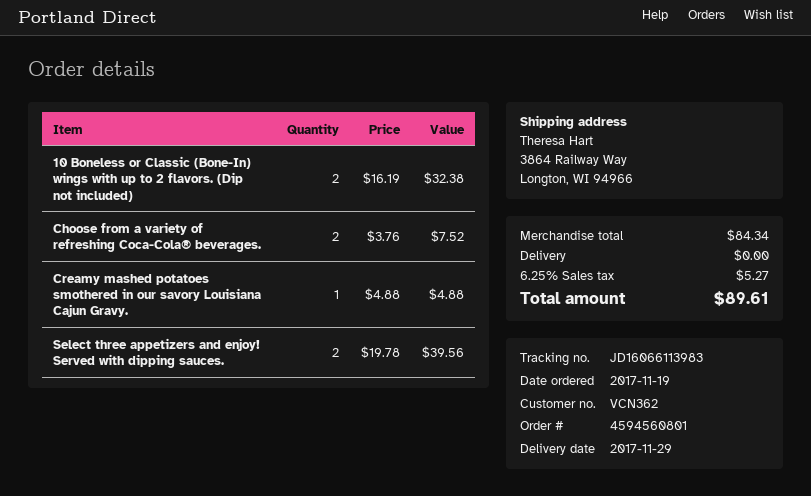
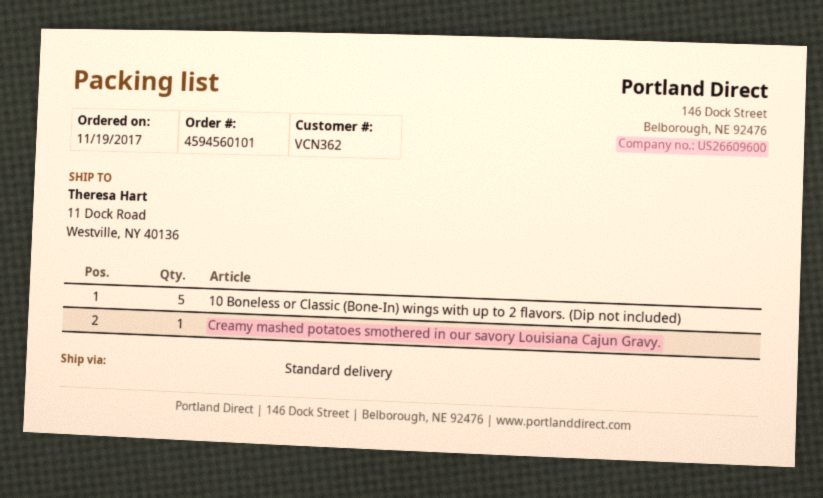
order number: 4594560801 -> 4594560101
ship to: 3864 Railway Way, Longton, WI 94966 -> 11 Dock Road, Westville, NY 40136
10 Boneless or Classic (Bone-In) wings with up to 2 flavors. (Dip not included): 2 -> 5
Choose from a variety of refreshing Coca-Cola® beverages.: 2 -> none
Select three appetizers and enjoy! Served with dipping sauces.: 2 -> none

